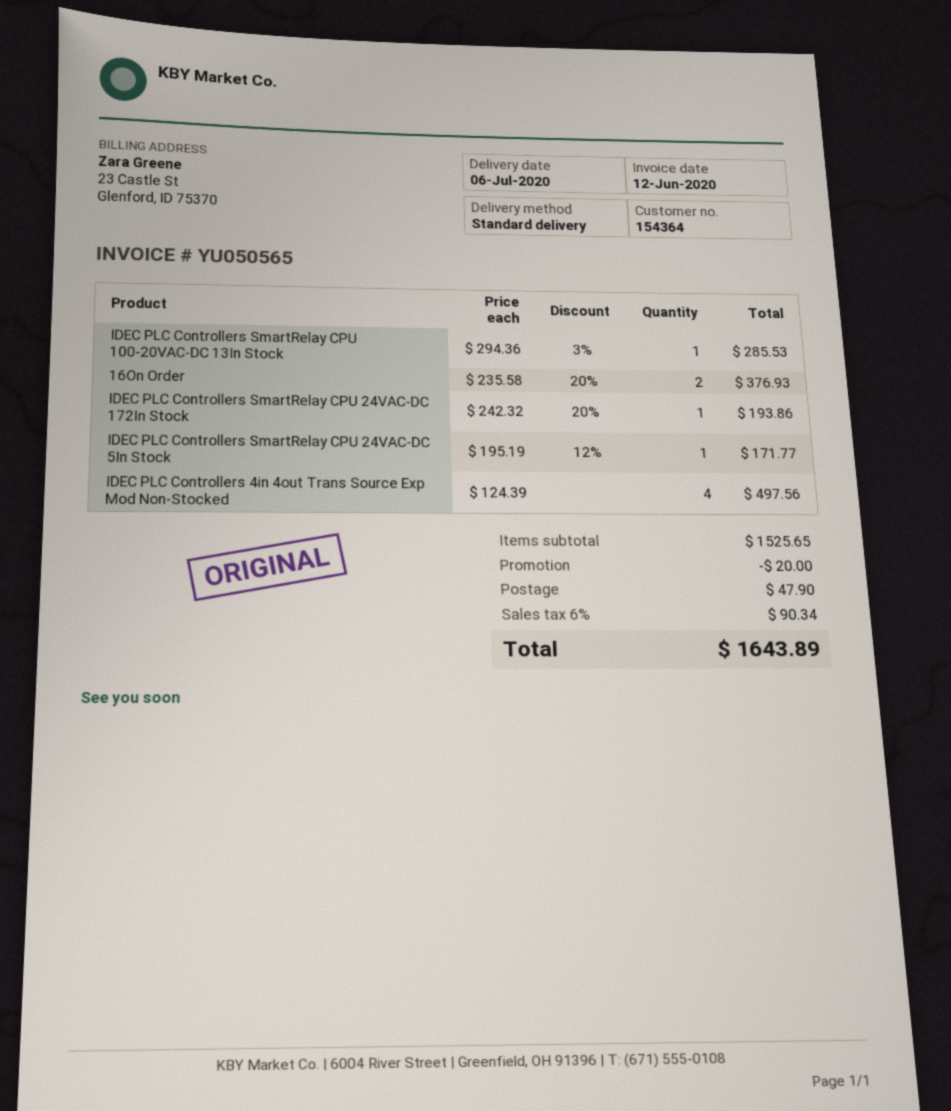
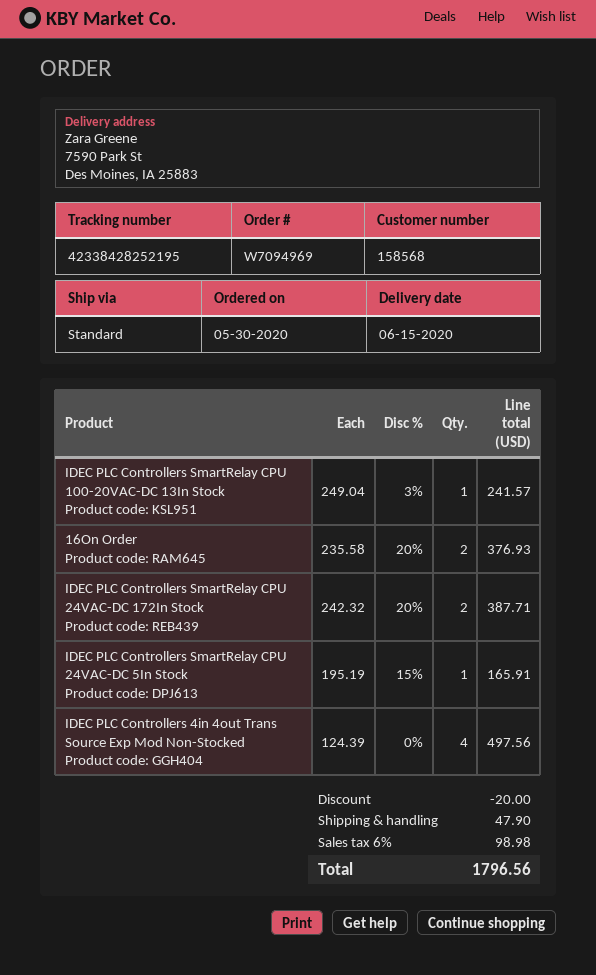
delivery date: 2020-07-06 -> 2020-06-15
customer number: 154364 -> 158568
IDEC PLC Controllers SmartRelay CPU 100-20VAC-DC 13In Stock: 1 x 294.36 - 3% = 285.53 -> 1 x 249.04 - 3% = 241.57
IDEC PLC Controllers SmartRelay CPU 24VAC-DC 172In Stock: 1 x 242.32 - 20% = 193.86 -> 2 x 242.32 - 20% = 387.71
IDEC PLC Controllers SmartRelay CPU 24VAC-DC 5In Stock: 1 x 195.19 - 12% = 171.77 -> 1 x 195.19 - 15% = 165.91
tax: 6% = 90.34 -> 6% = 98.98
total: 1643.89 -> 1796.56

